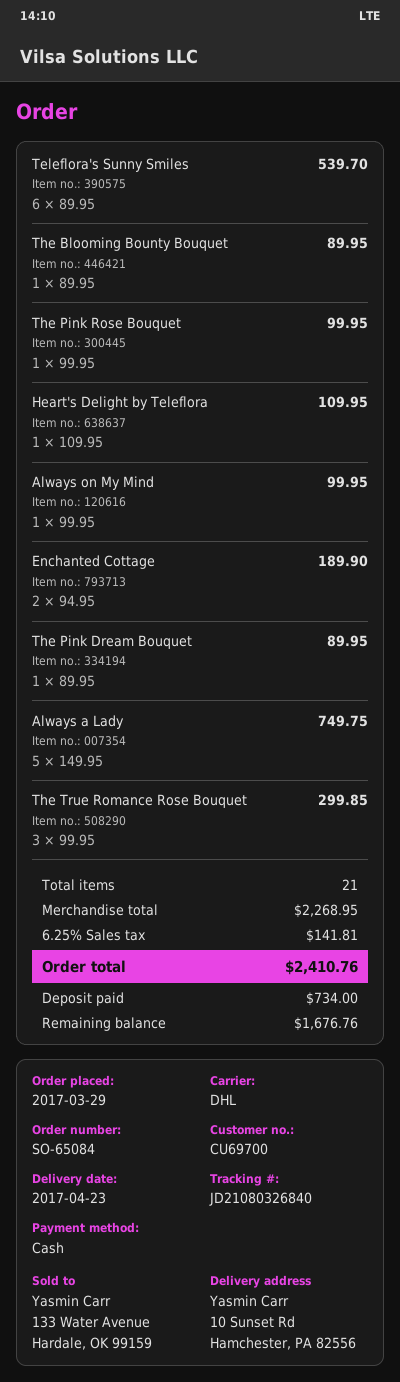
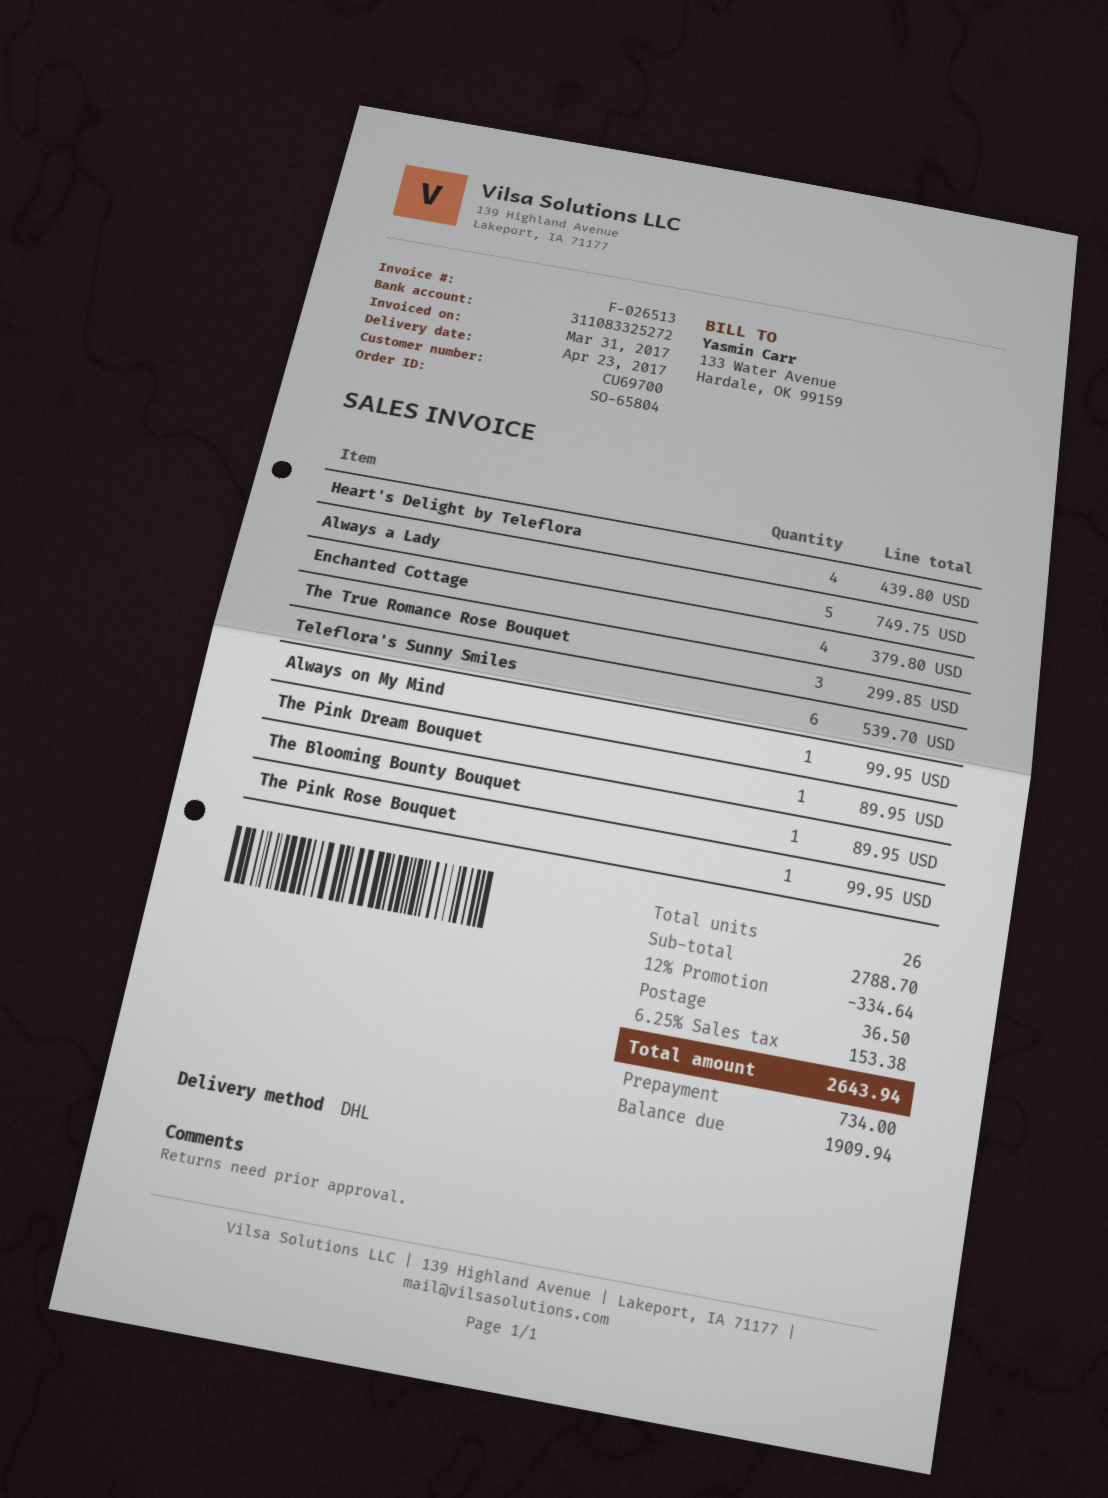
order number: SO-65084 -> SO-65804
Heart's Delight by Teleflora: 1 for 109.95 -> 4 for 439.80
Enchanted Cottage: 2 for 189.90 -> 4 for 379.80
total quantity: 21 -> 26
subtotal: 2268.95 -> 2788.70
discount: none -> 12% = 334.64
shipping: none -> 36.50
tax: 6.25% = 141.81 -> 6.25% = 153.38
total: 2410.76 -> 2643.94
balance: 1676.76 -> 1909.94

